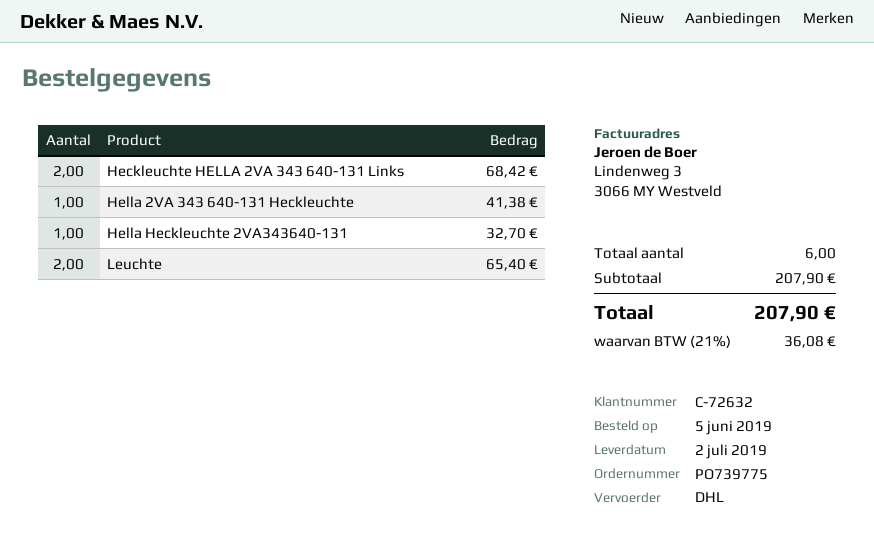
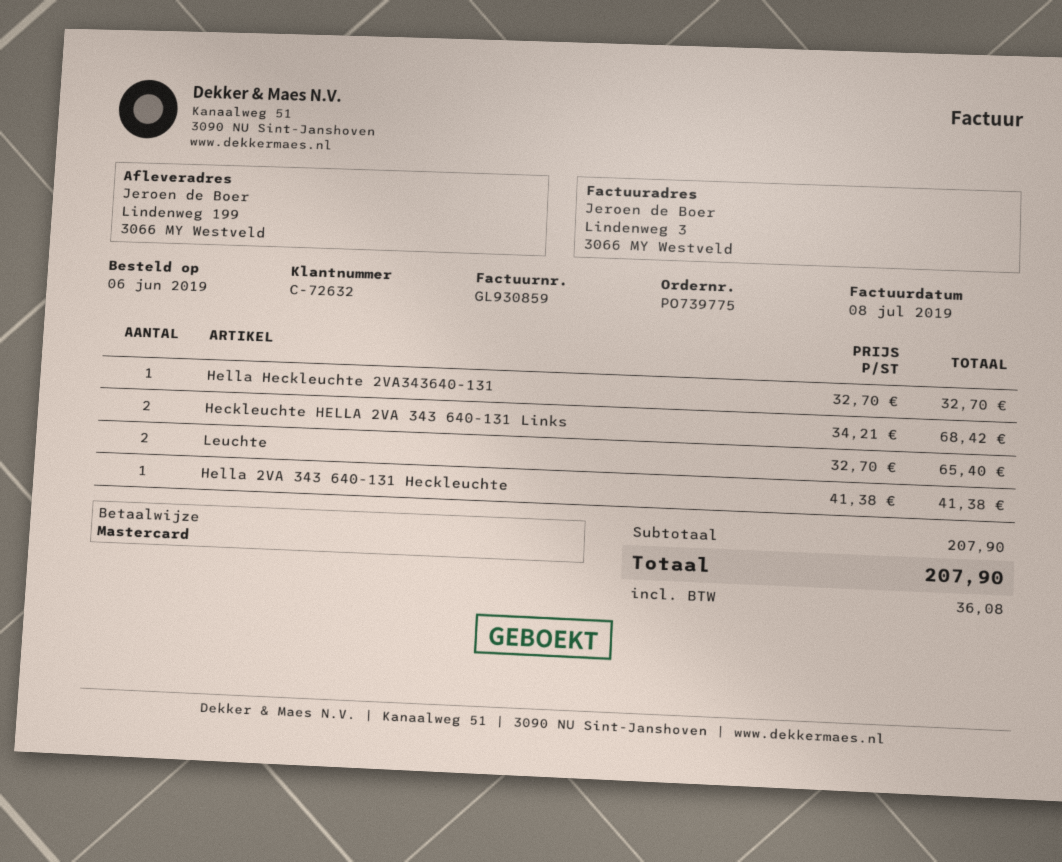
order date: 2019-06-05 -> 2019-06-06

